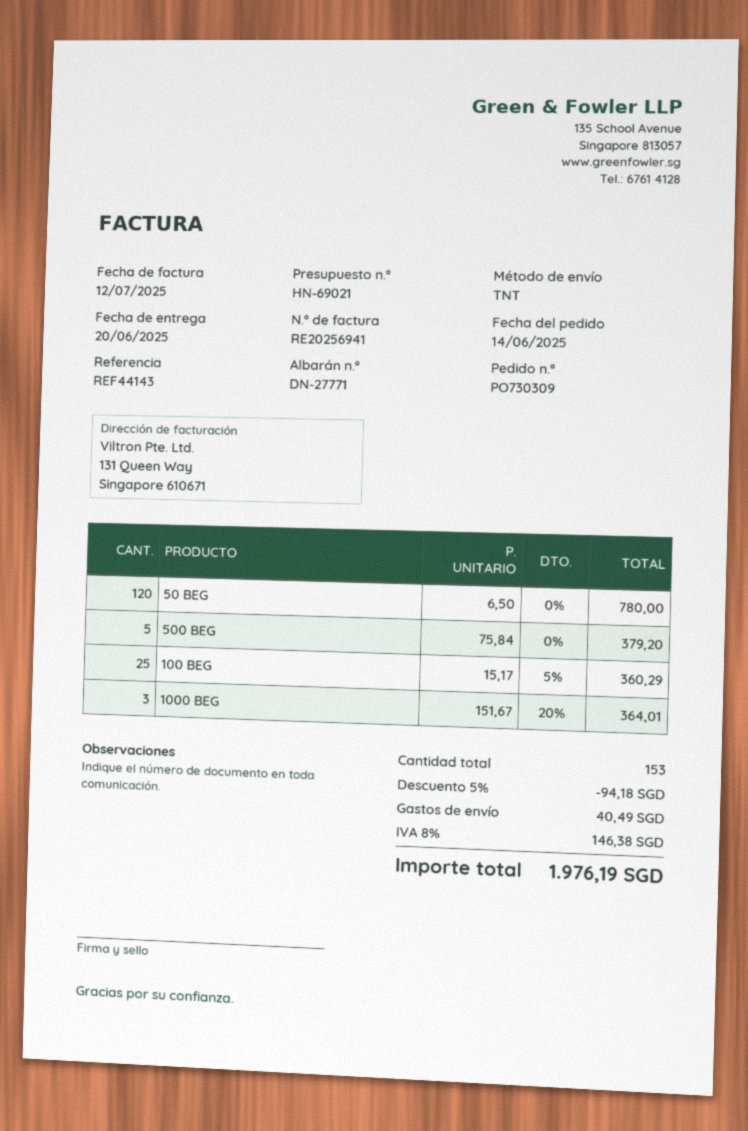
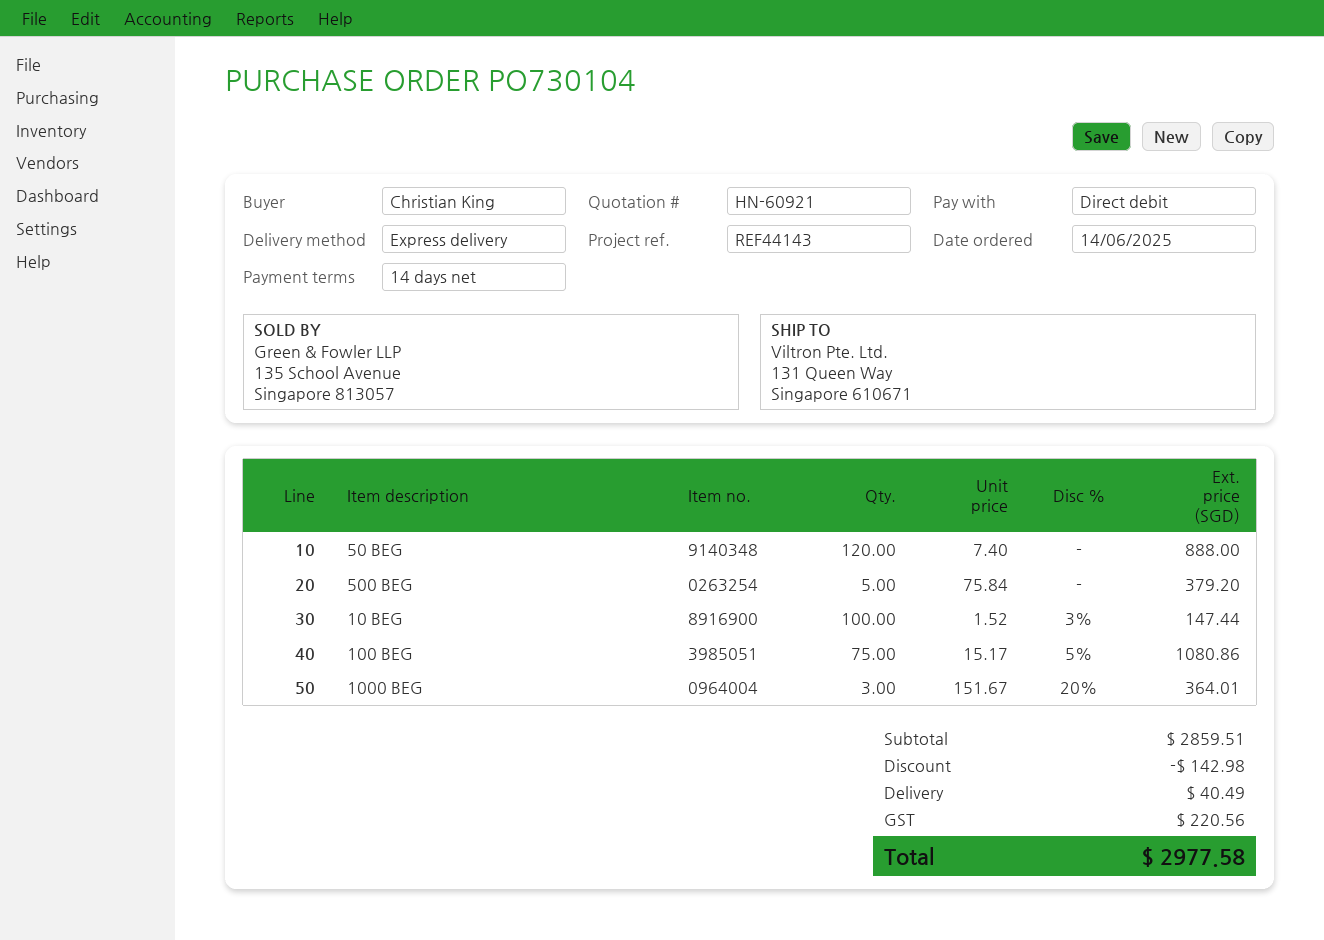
quote number: HN-69021 -> HN-60921
order number: PO730309 -> PO730104
shipping method: TNT -> express
50 BEG: 120 x 6.50 = 780.00 -> 120 x 7.40 = 888.00
100 BEG: 25 x 15.17 - 5% = 360.29 -> 75 x 15.17 - 5% = 1080.86
10 BEG: none -> 100 x 1.52 - 3% = 147.44
discount: 94.18 -> 142.98
tax: 146.38 -> 220.56
total: 1976.19 -> 2977.58

